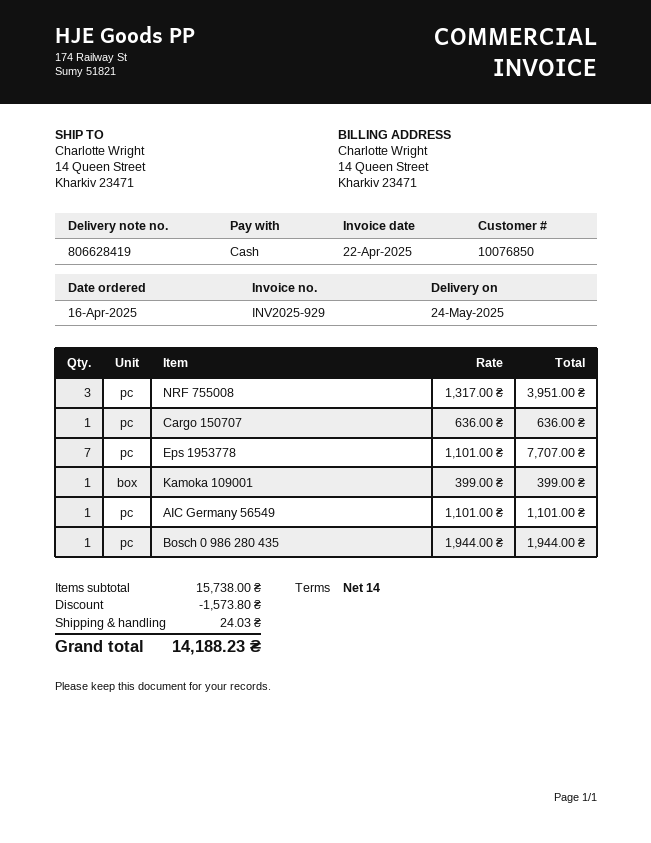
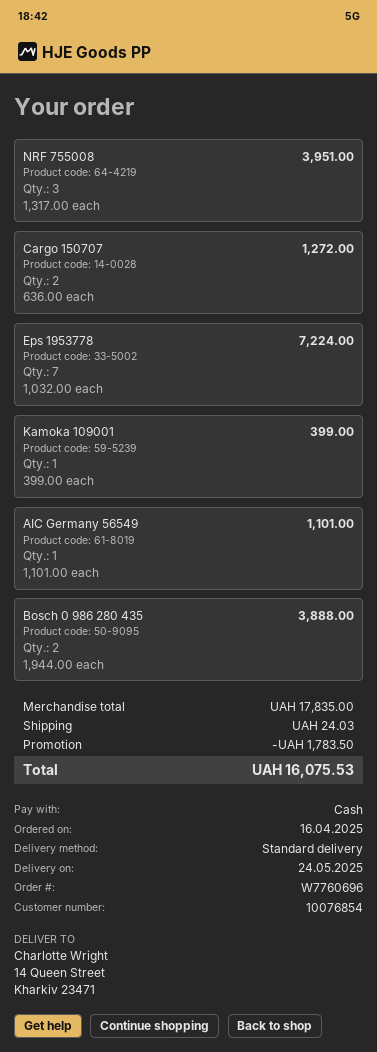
customer number: 10076850 -> 10076854
Cargo 150707: 1 x 636.00 = 636.00 -> 2 x 636.00 = 1272.00
Eps 1953778: 7 x 1101.00 = 7707.00 -> 7 x 1032.00 = 7224.00
Bosch 0 986 280 435: 1 x 1944.00 = 1944.00 -> 2 x 1944.00 = 3888.00
subtotal: 15738.00 -> 17835.00
discount: 1573.80 -> 1783.50
total: 14188.23 -> 16075.53

